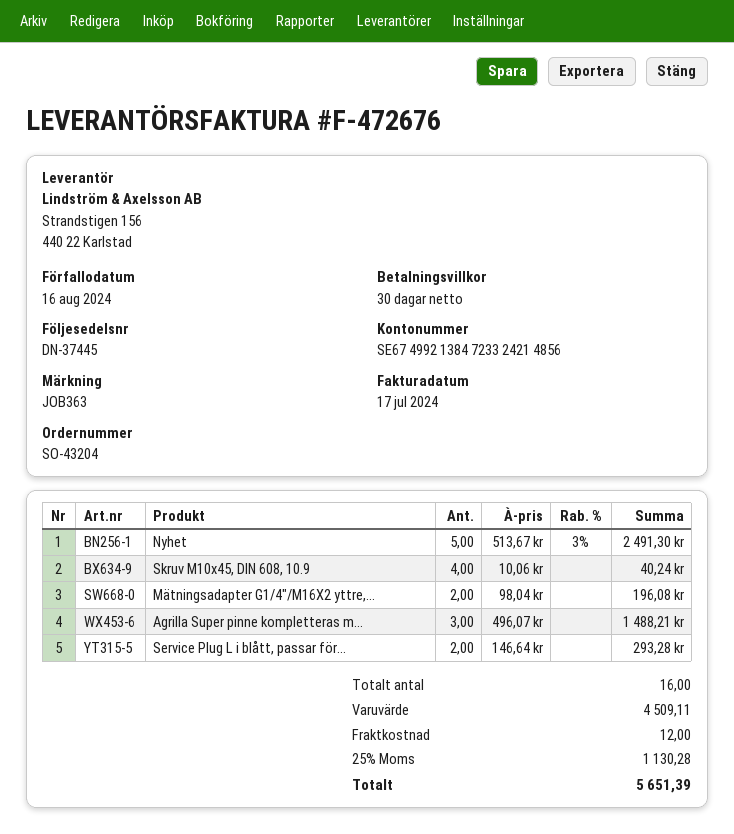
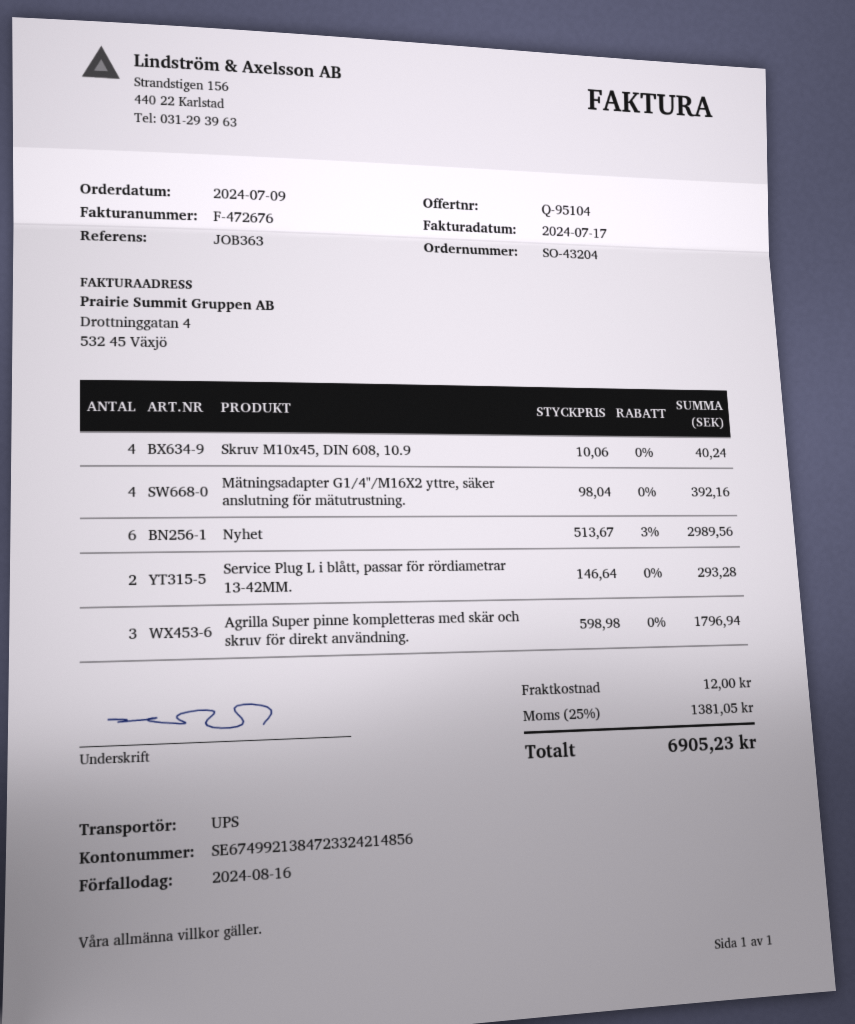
Nyhet: 5 x 513.67 - 3% = 2491.30 -> 6 x 513.67 - 3% = 2989.56
Mätningsadapter G1/4"/M16X2 yttre,...: 2 x 98.04 = 196.08 -> 4 x 98.04 = 392.16
Agrilla Super pinne kompletteras m...: 3 x 496.07 = 1488.21 -> 3 x 598.98 = 1796.94
tax: 25% = 1130.28 -> 25% = 1381.05
total: 5651.39 -> 6905.23

